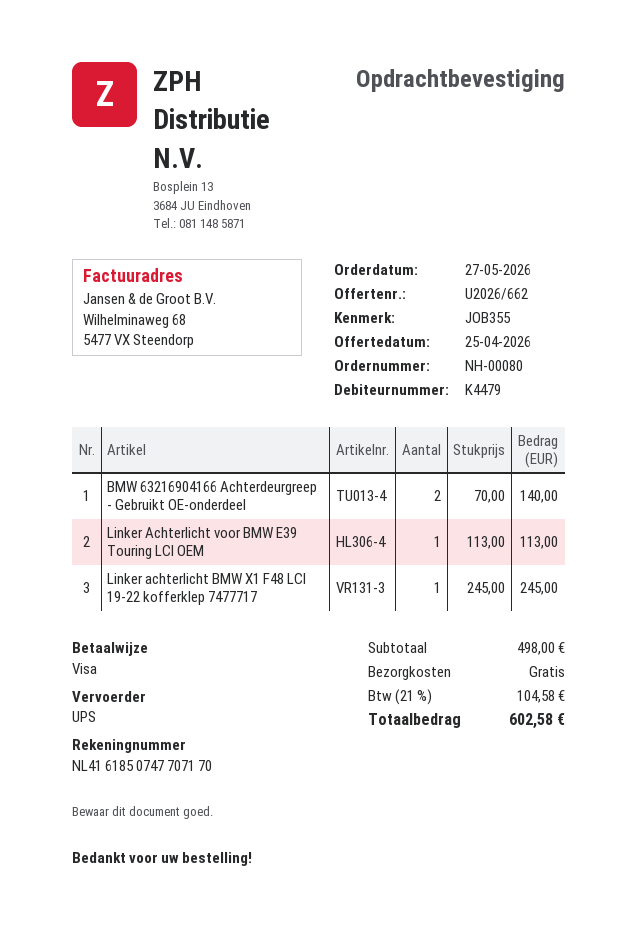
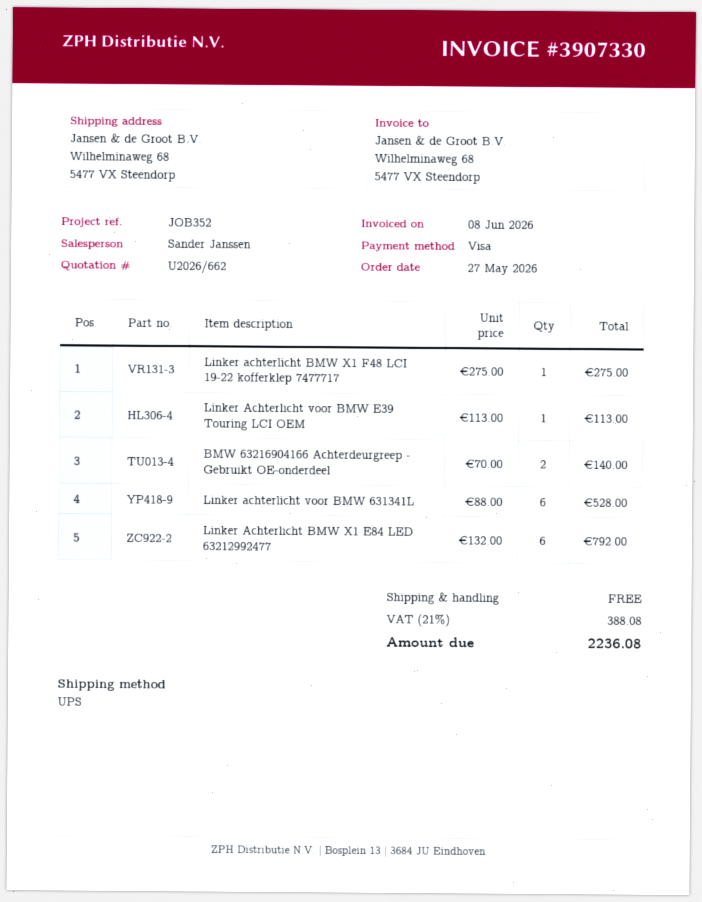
reference: JOB355 -> JOB352
Linker achterlicht BMW X1 F48 LCI 19-22 kofferklep 7477717: 1 x 245.00 = 245.00 -> 1 x 275.00 = 275.00
Linker achterlicht voor BMW 631341L: none -> 6 x 88.00 = 528.00
Linker Achterlicht BMW X1 E84 LED 63212992477: none -> 6 x 132.00 = 792.00
tax: 21% = 104.58 -> 21% = 388.08
total: 602.58 -> 2236.08

